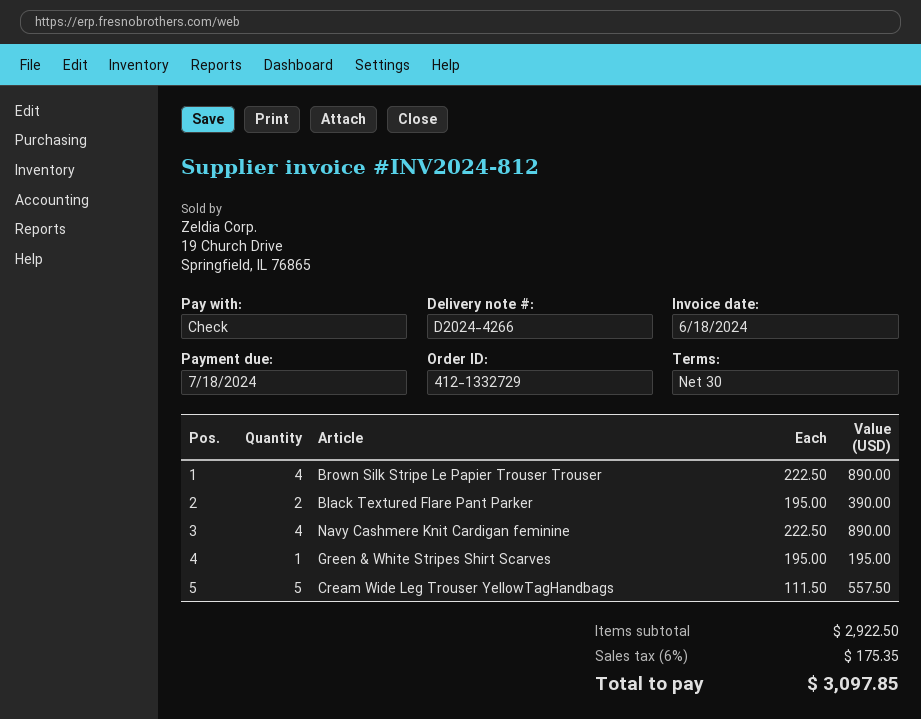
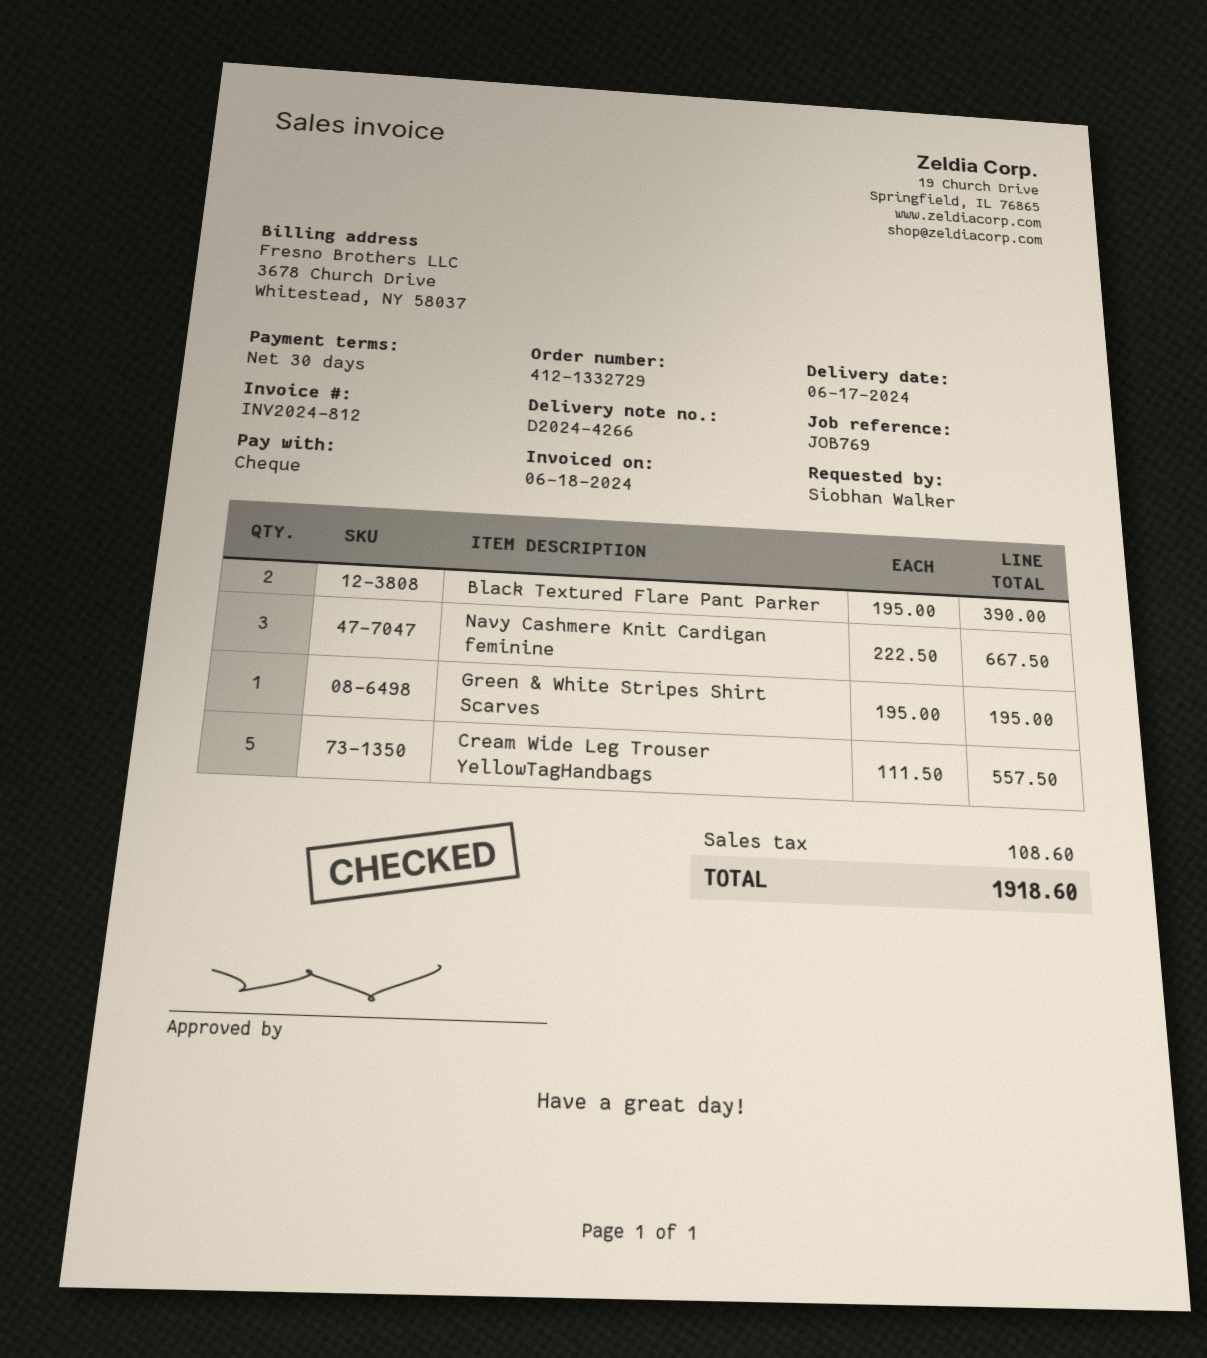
Brown Silk Stripe Le Papier Trouser Trouser: 4 x 222.50 = 890.00 -> none
Navy Cashmere Knit Cardigan feminine: 4 x 222.50 = 890.00 -> 3 x 222.50 = 667.50
tax: 175.35 -> 108.60
total: 3097.85 -> 1918.60

